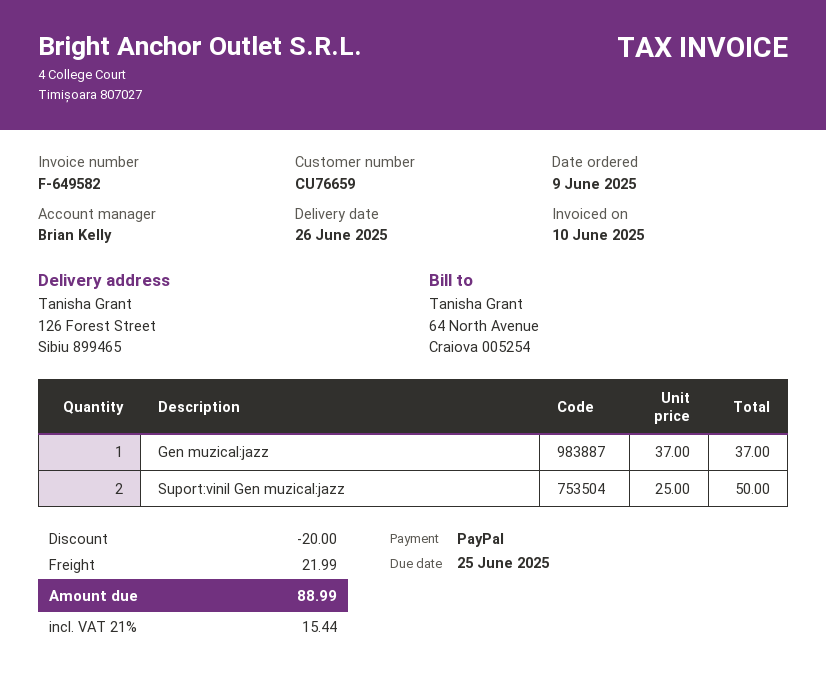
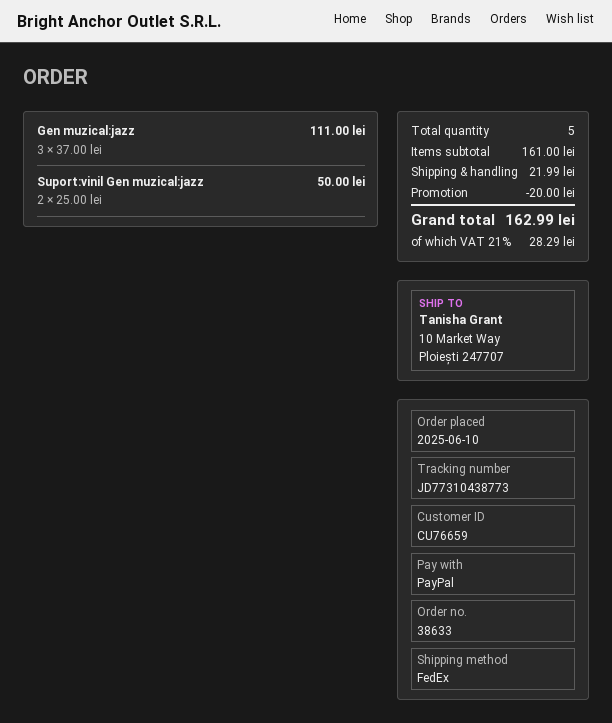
order date: 2025-06-09 -> 2025-06-10
ship to: 126 Forest Street, Sibiu 899465 -> 10 Market Way, Ploiești 247707
Gen muzical:jazz: 1 x 37.00 = 37.00 -> 3 x 37.00 = 111.00
tax: 21% = 15.44 -> 21% = 28.29
total: 88.99 -> 162.99

